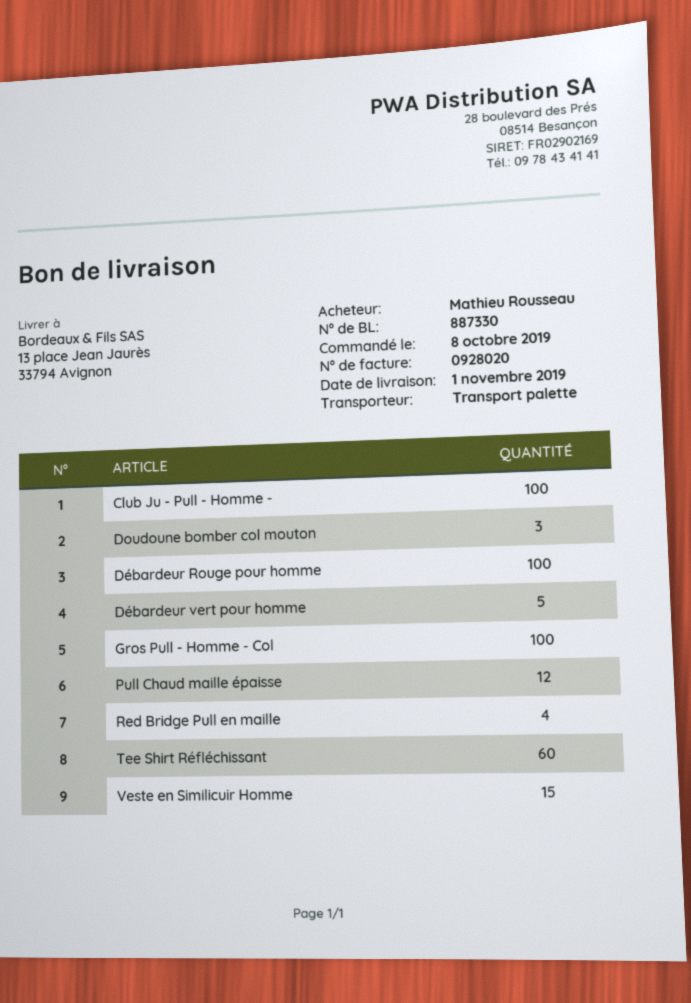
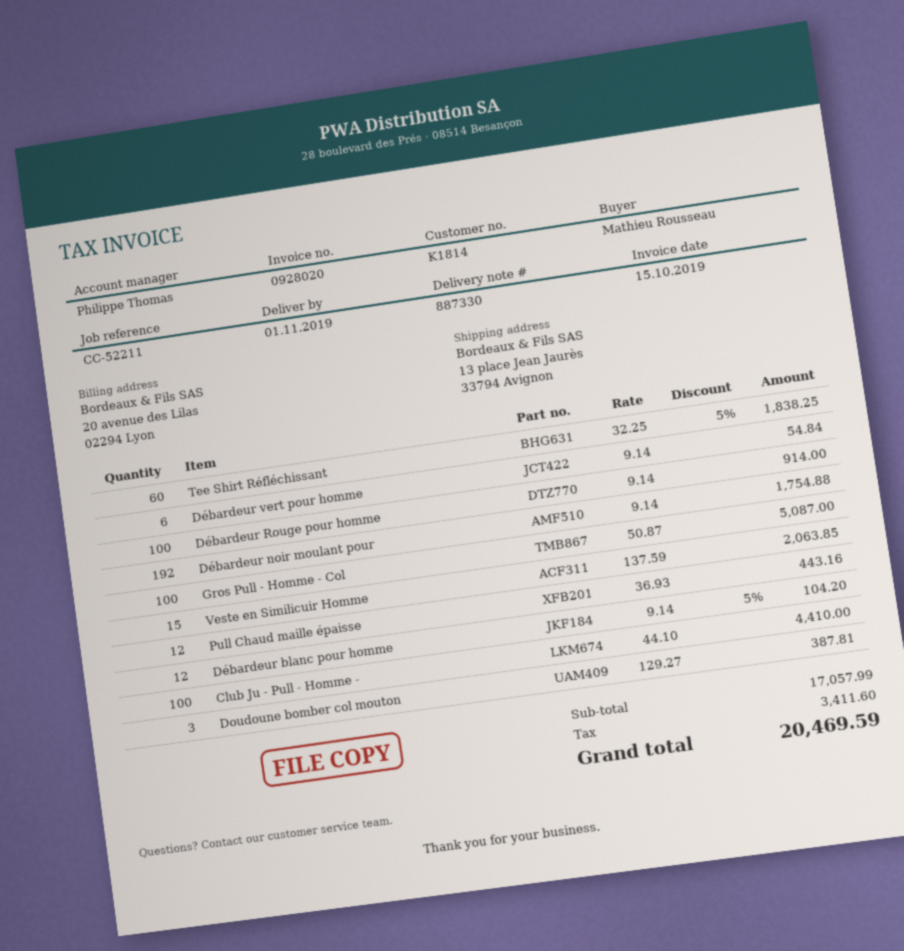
Débardeur vert pour homme: 5 -> 6
Red Bridge Pull en maille: 4 -> none
Débardeur noir moulant pour: none -> 192
Débardeur blanc pour homme: none -> 12

